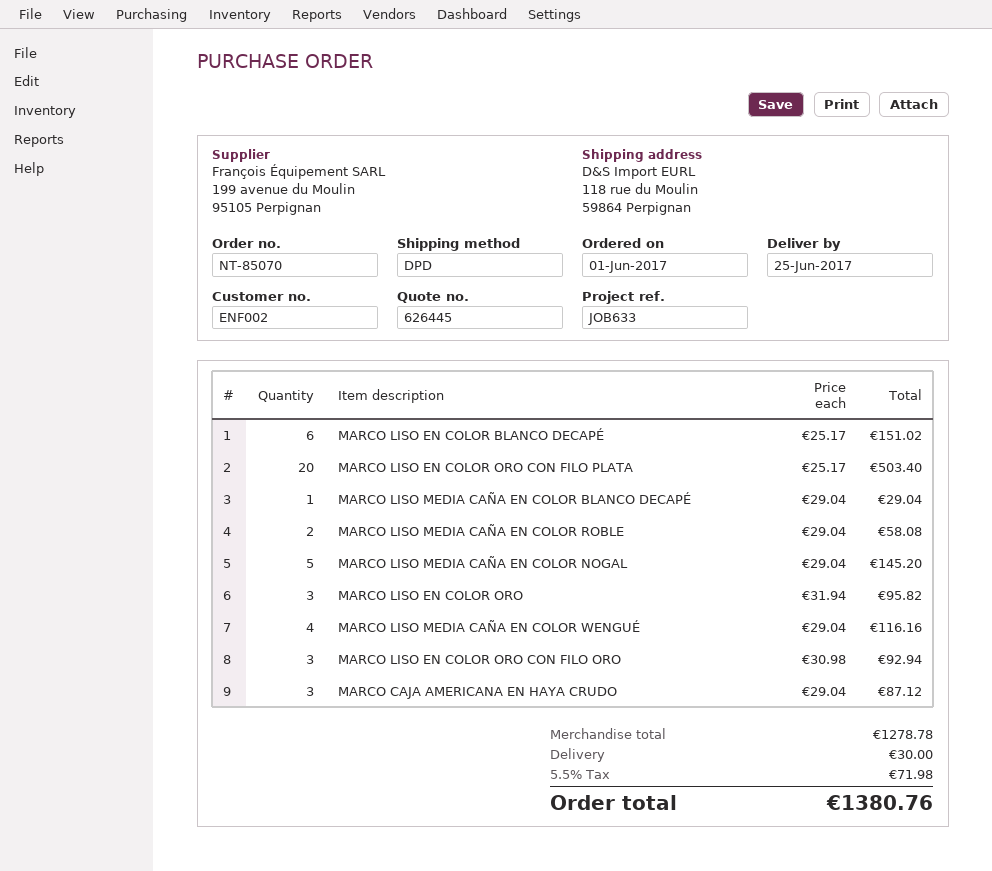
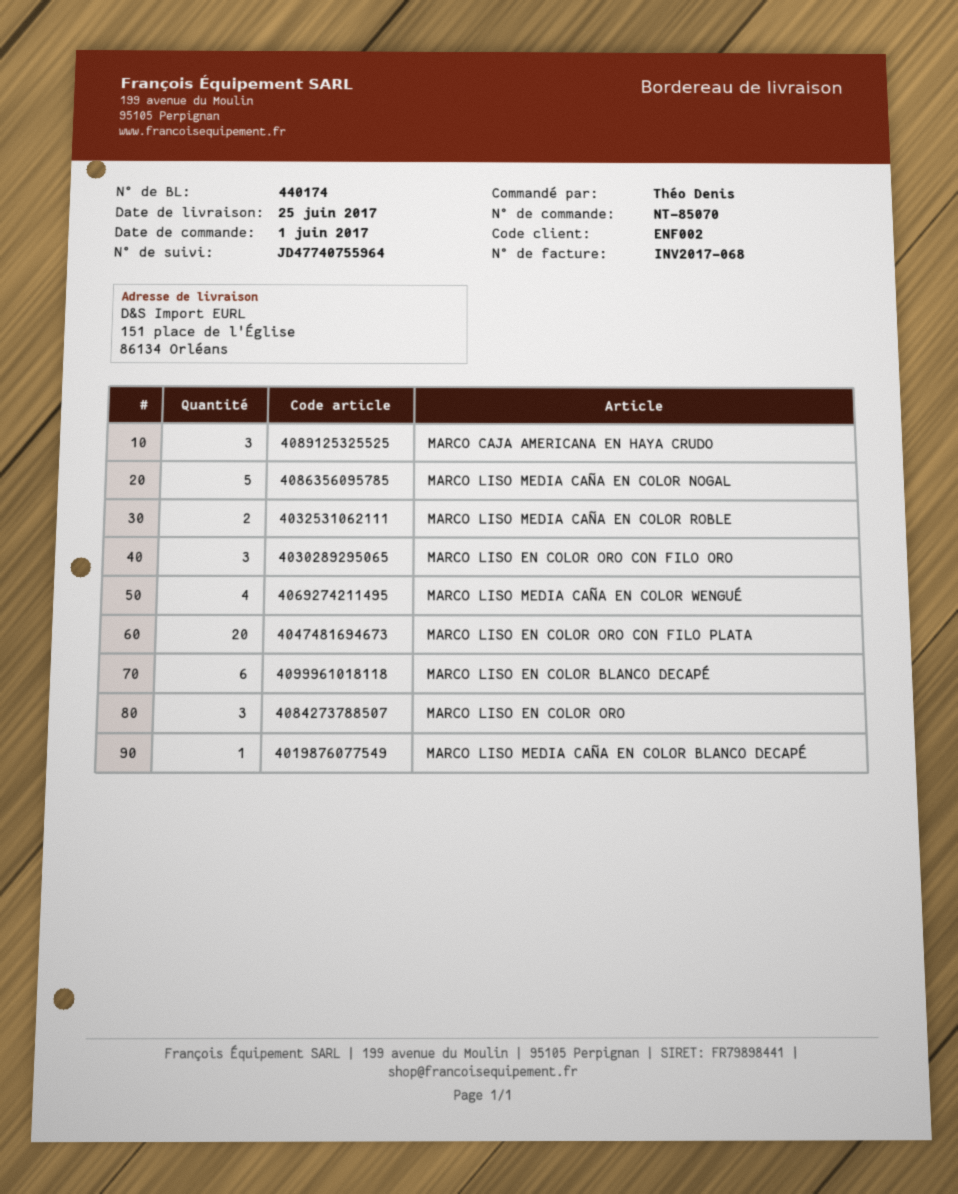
ship to: 118 rue du Moulin, 59864 Perpignan -> 151 place de l'Église, 86134 Orléans

